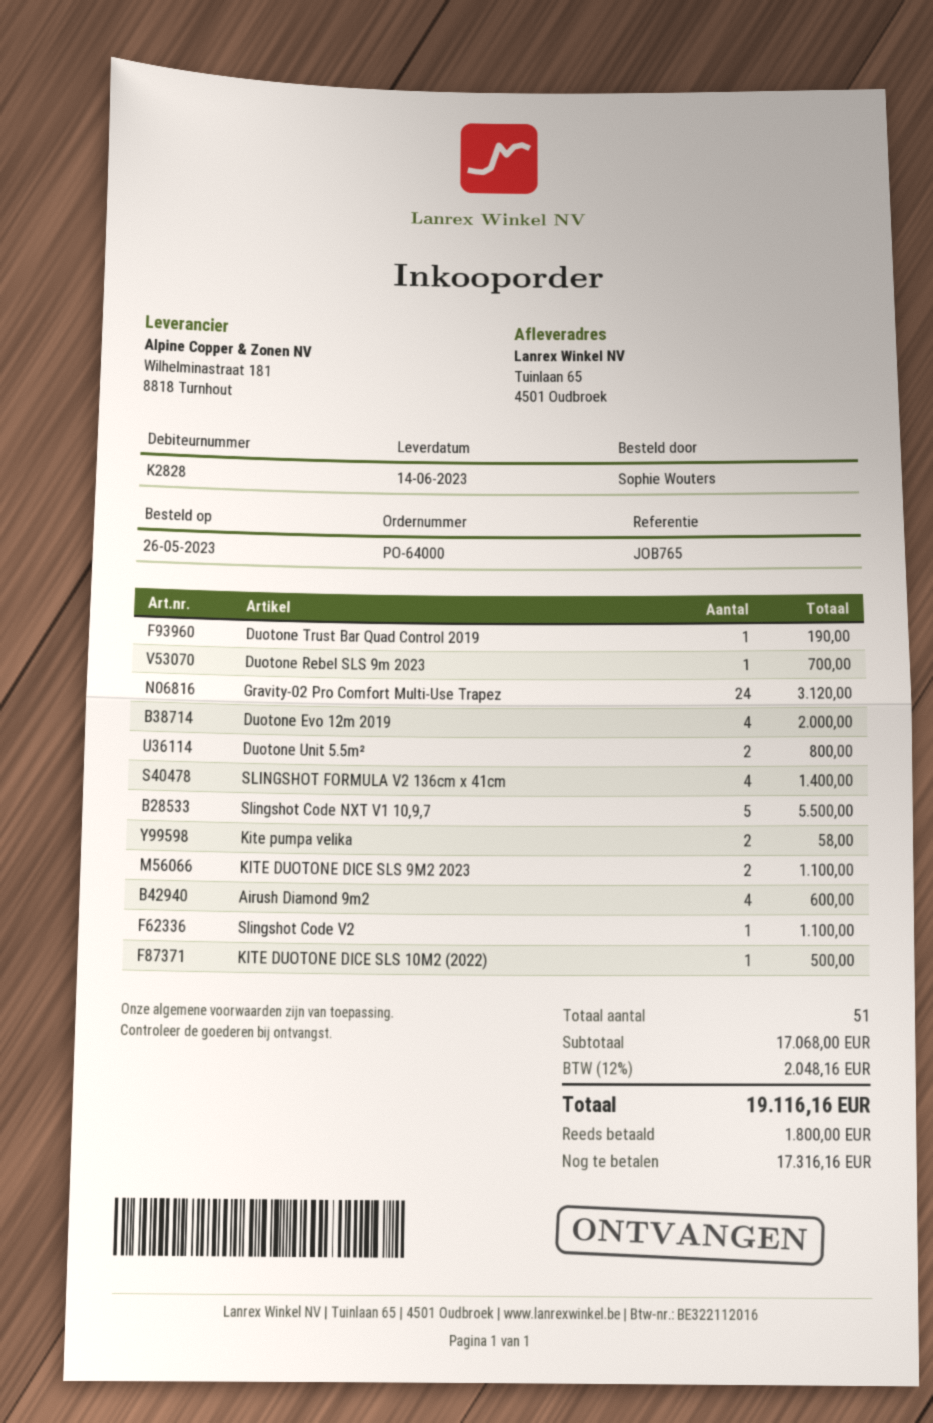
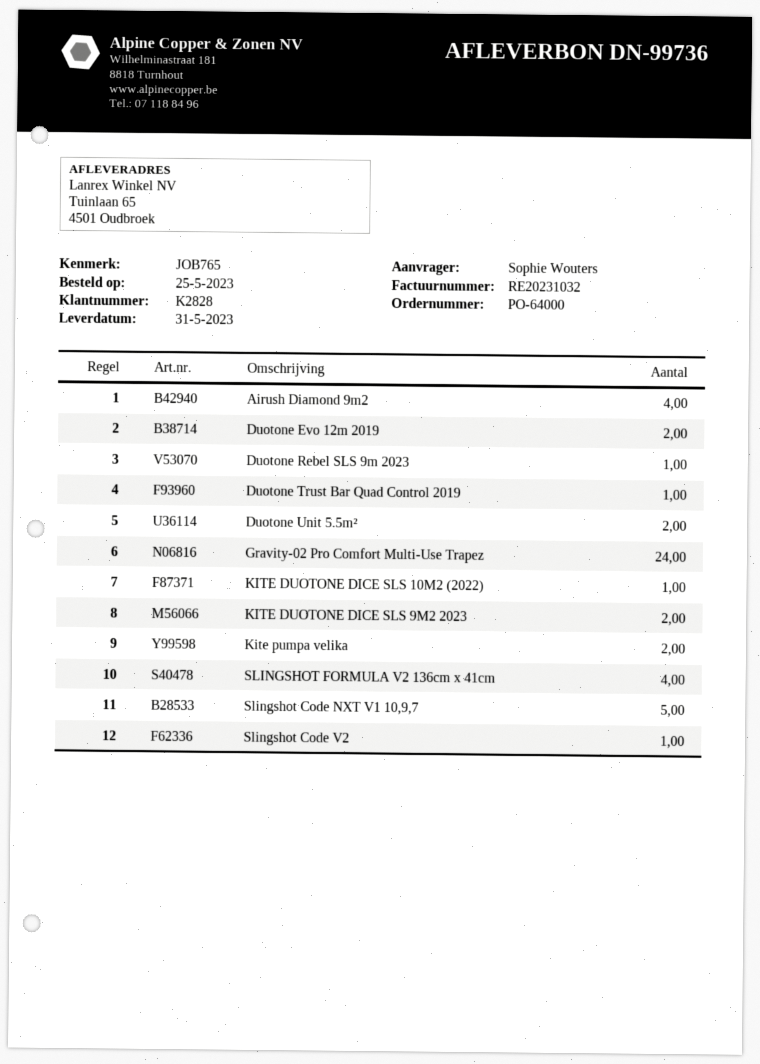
order date: 2023-05-26 -> 2023-05-25
delivery date: 2023-06-14 -> 2023-05-31
Duotone Evo 12m 2019: 4 -> 2

